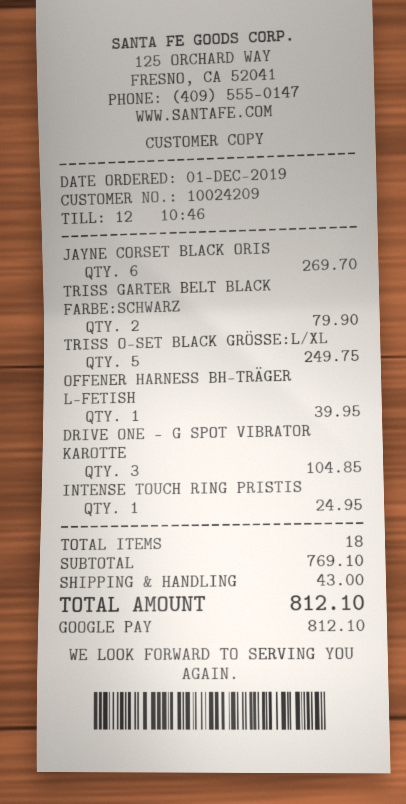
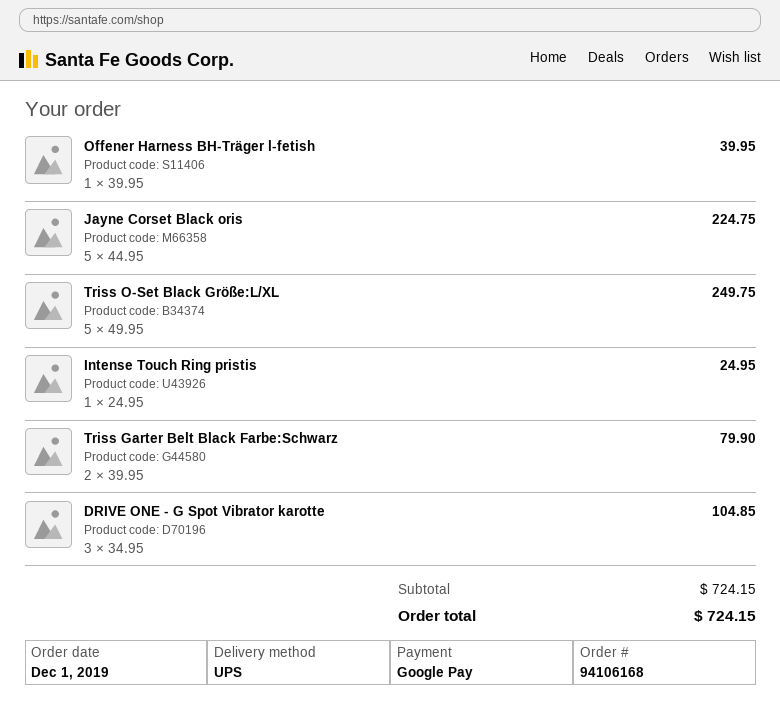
JAYNE CORSET BLACK ORIS: 6 for 269.70 -> 5 for 224.75
subtotal: 769.10 -> 724.15
shipping: 43.00 -> none
total: 812.10 -> 724.15

